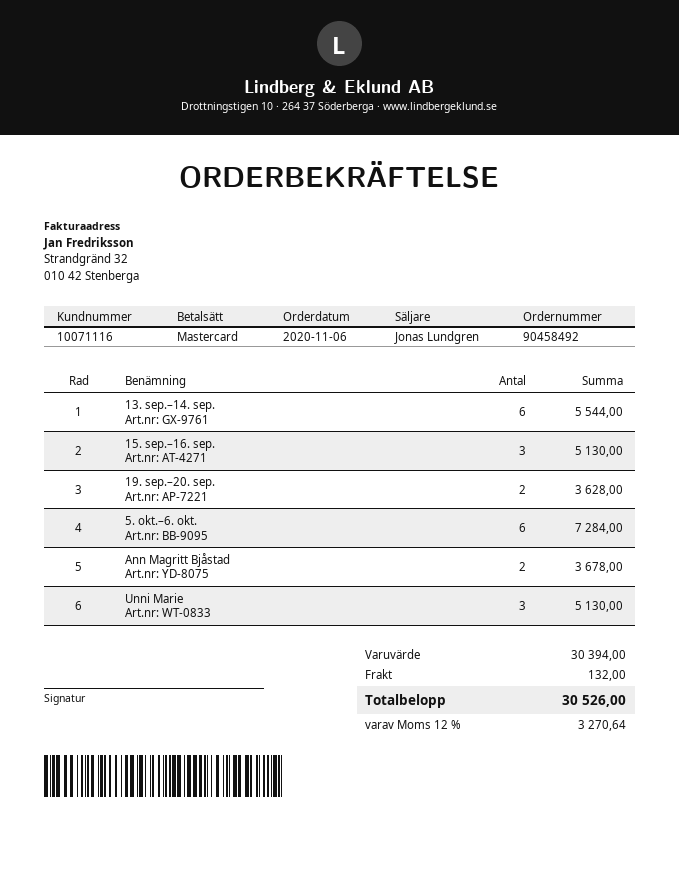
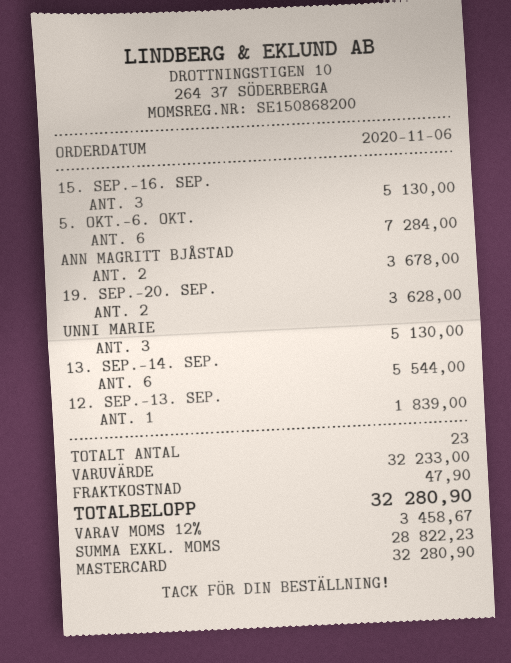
12. SEP.–13. SEP.: none -> 1 for 1839.00
subtotal: 30394.00 -> 32233.00
shipping: 132.00 -> 47.90
tax: 12% = 3270.64 -> 12% = 3458.67
total: 30526.00 -> 32280.90

